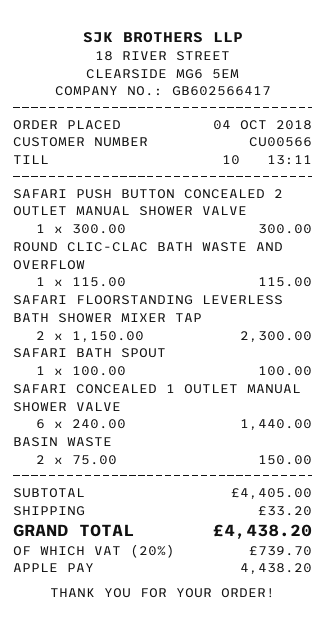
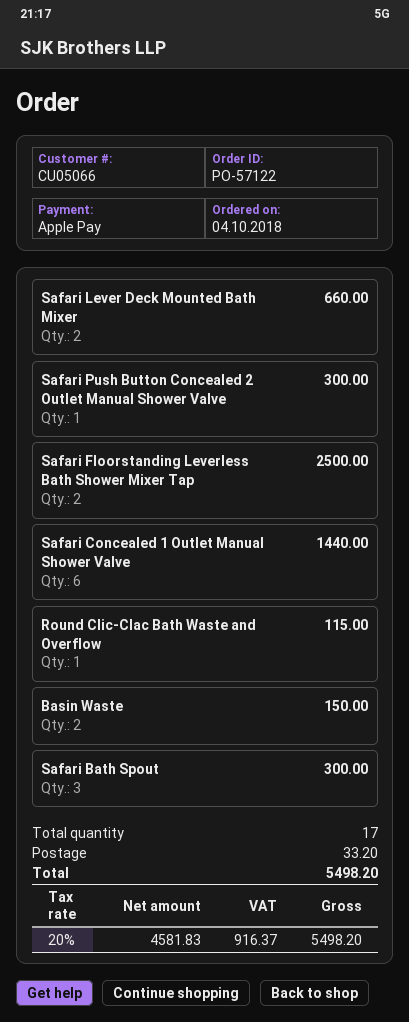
customer number: CU00566 -> CU05066
SAFARI FLOORSTANDING LEVERLESS BATH SHOWER MIXER TAP: 2 for 2300.00 -> 2 for 2500.00
SAFARI BATH SPOUT: 1 for 100.00 -> 3 for 300.00
Safari Lever Deck Mounted Bath Mixer: none -> 2 for 660.00
tax: 20% = 739.70 -> 20% = 916.37
total: 4438.20 -> 5498.20

